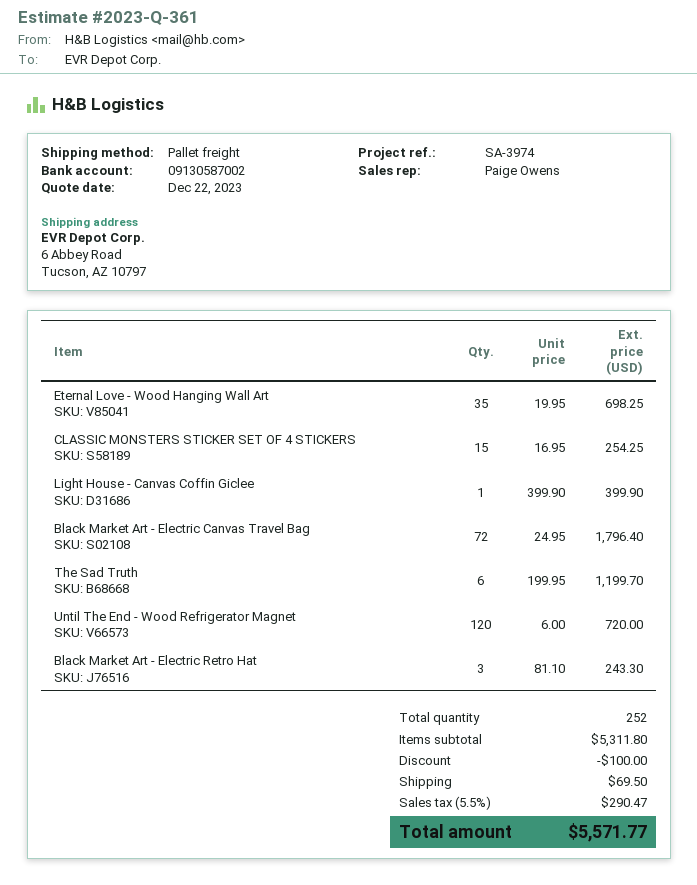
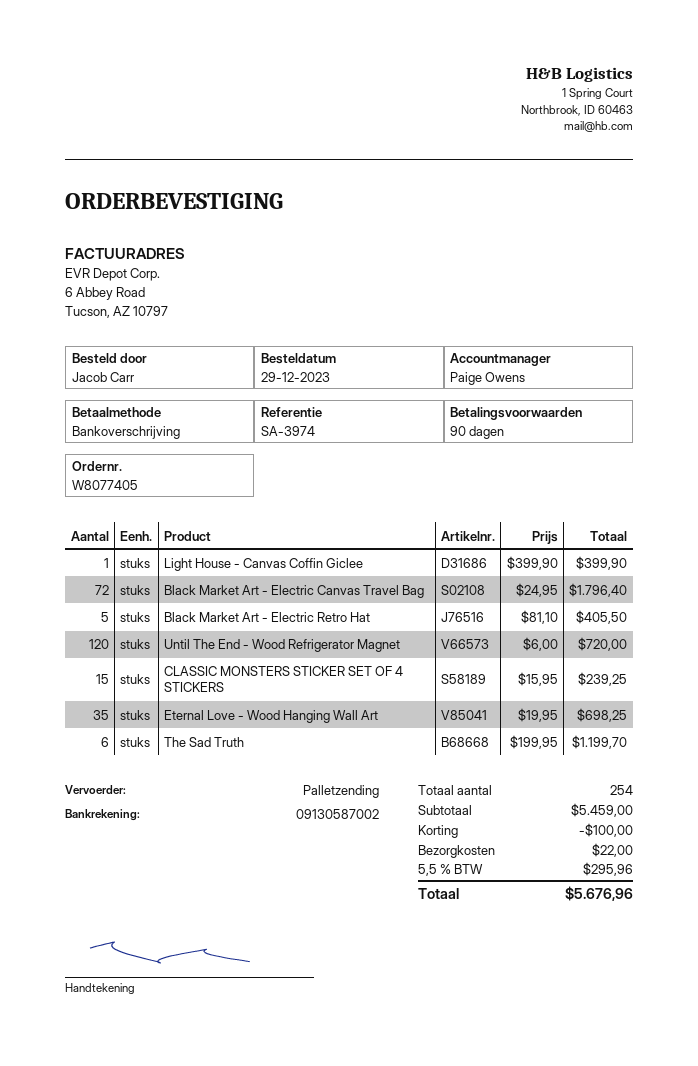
CLASSIC MONSTERS STICKER SET OF 4 STICKERS: 15 x 16.95 = 254.25 -> 15 x 15.95 = 239.25
Black Market Art - Electric Retro Hat: 3 x 81.10 = 243.30 -> 5 x 81.10 = 405.50
total quantity: 252 -> 254
subtotal: 5311.80 -> 5459.00
shipping: 69.50 -> 22.00
tax: 5.5% = 290.47 -> 5.5% = 295.96
total: 5571.77 -> 5676.96

